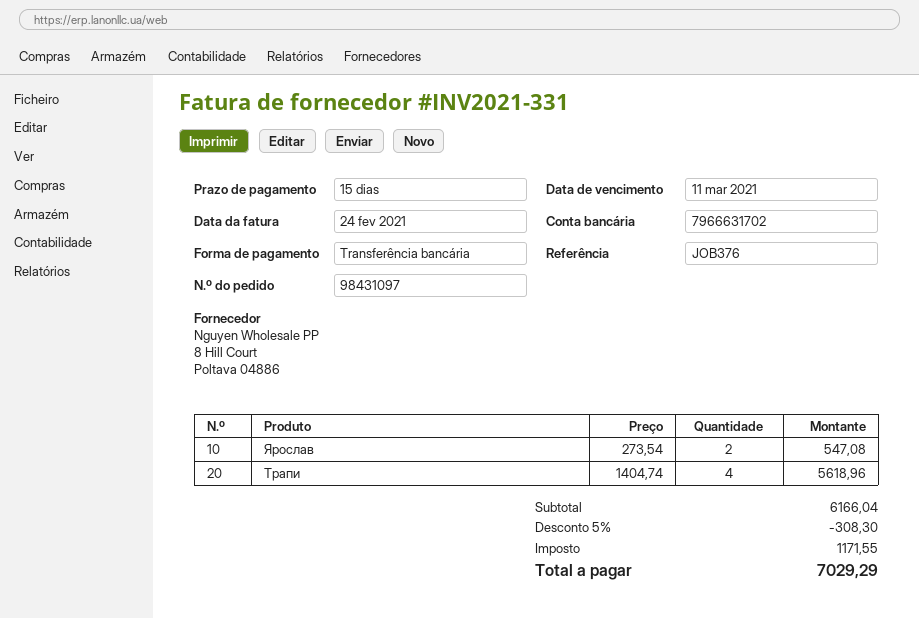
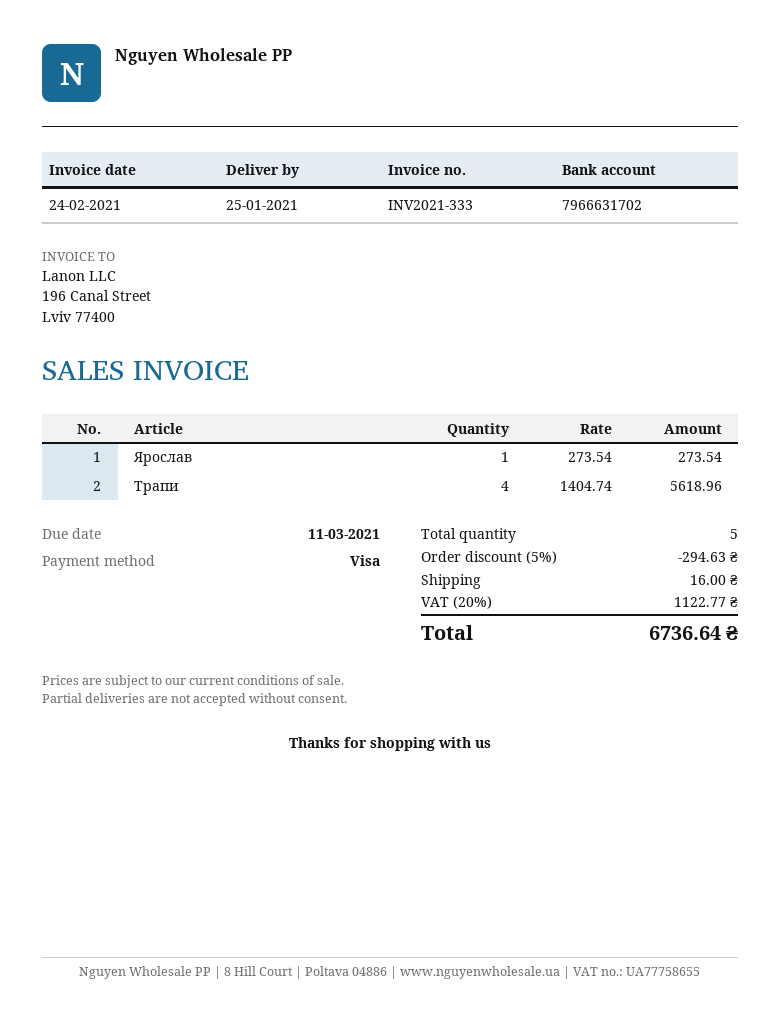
invoice number: INV2021-331 -> INV2021-333
payment method: bank transfer -> Visa
Ярослав: 2 x 273.54 = 547.08 -> 1 x 273.54 = 273.54
discount: 5% = 308.30 -> 5% = 294.63
shipping: none -> 16.00
tax: 1171.55 -> 1122.77
total: 7029.29 -> 6736.64

